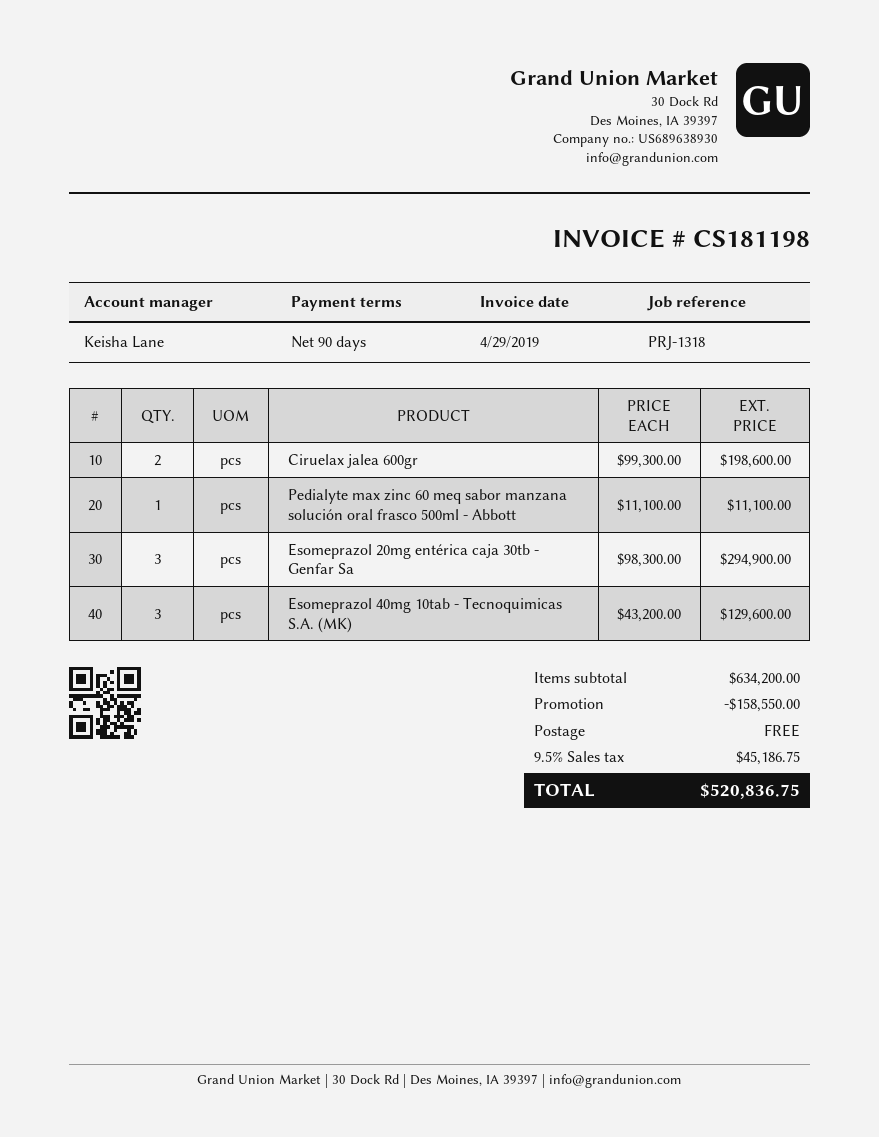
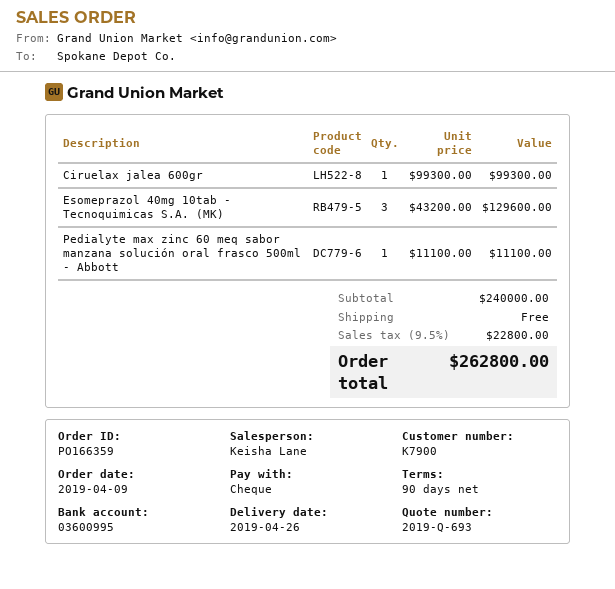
Ciruelax jalea 600gr: 2 x 99300.00 = 198600.00 -> 1 x 99300.00 = 99300.00
Esomeprazol 20mg entérica caja 30tb - Genfar Sa: 3 x 98300.00 = 294900.00 -> none
subtotal: 634200.00 -> 240000.00
discount: 158550.00 -> none
tax: 9.5% = 45186.75 -> 9.5% = 22800.00
total: 520836.75 -> 262800.00

